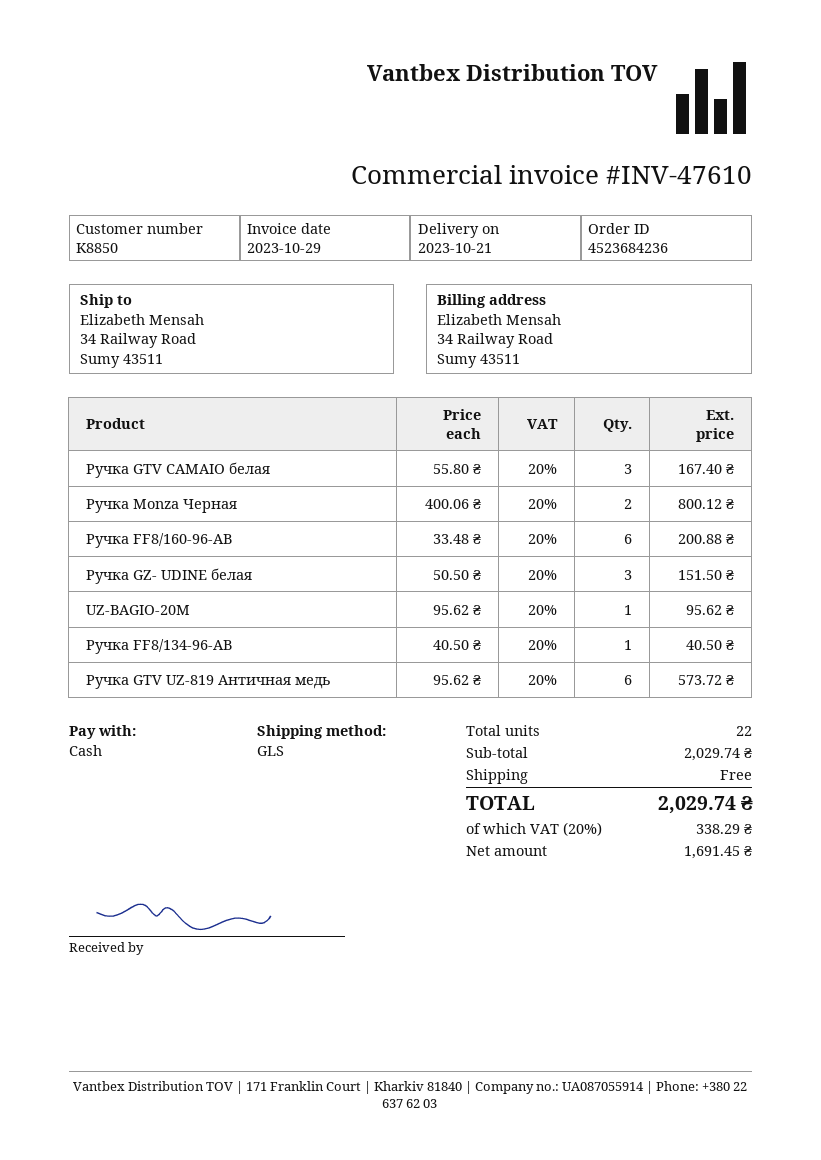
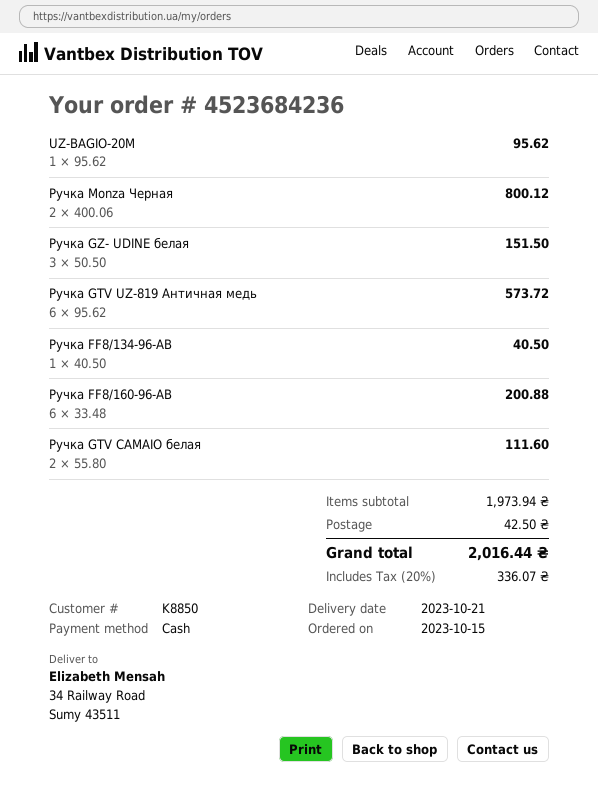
Ручка GTV CAMAIO белая: 3 x 55.80 = 167.40 -> 2 x 55.80 = 111.60
subtotal: 2029.74 -> 1973.94
shipping: 0.00 -> 42.50
tax: 20% = 338.29 -> 20% = 336.07
total: 2029.74 -> 2016.44

